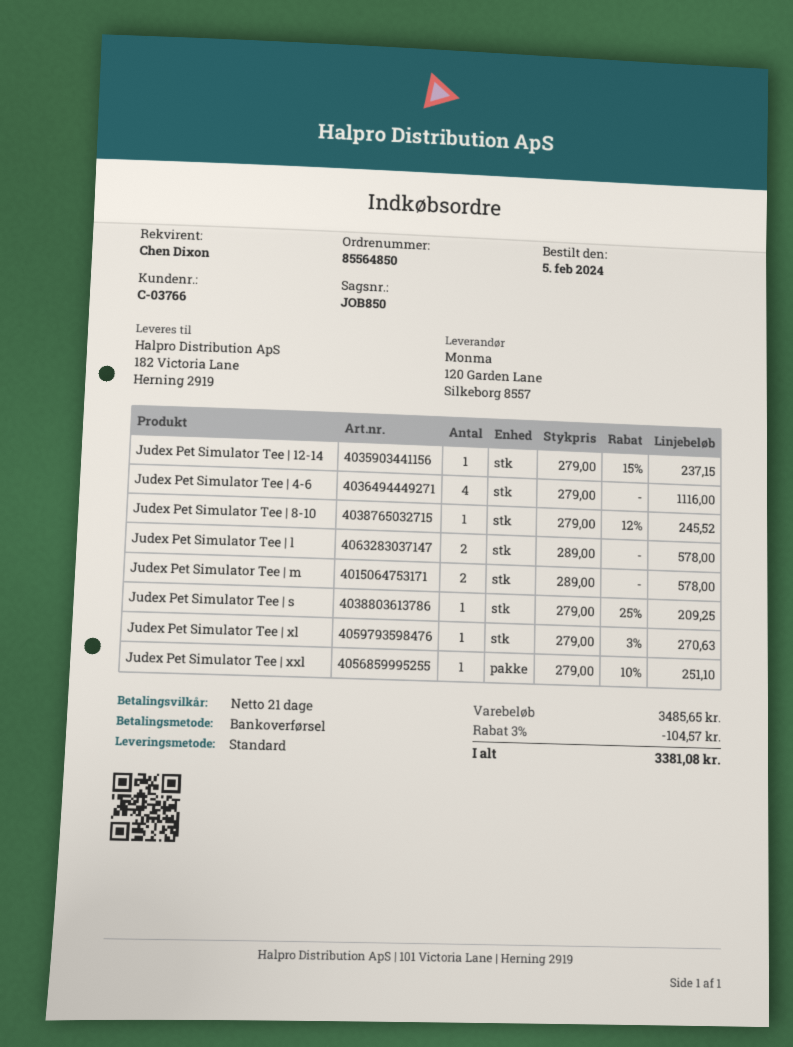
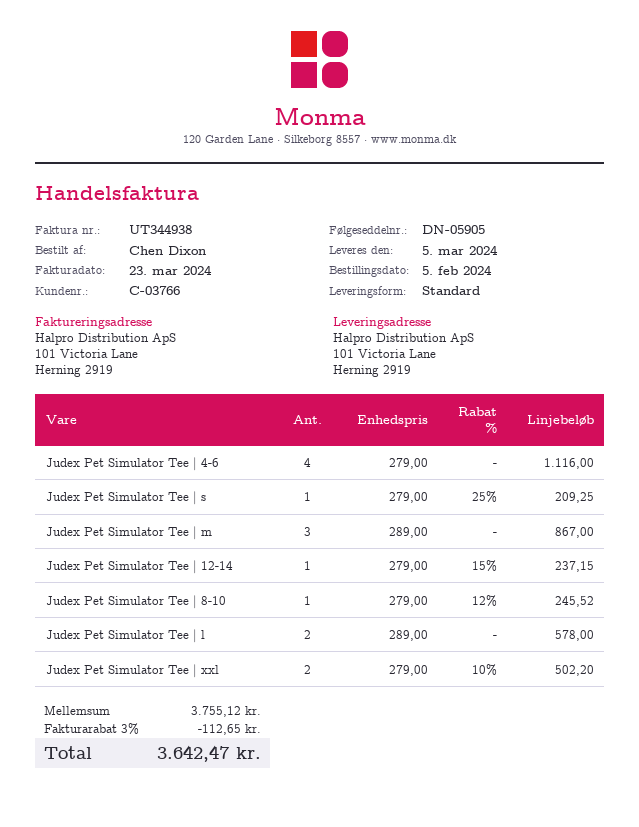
ship to: 182 Victoria Lane, Herning 2919 -> 101 Victoria Lane, Herning 2919
Judex Pet Simulator Tee | m: 2 x 289.00 = 578.00 -> 3 x 289.00 = 867.00
Judex Pet Simulator Tee | xl: 1 x 279.00 - 3% = 270.63 -> none
Judex Pet Simulator Tee | xxl: 1 x 279.00 - 10% = 251.10 -> 2 x 279.00 - 10% = 502.20
subtotal: 3485.65 -> 3755.12
discount: 3% = 104.57 -> 3% = 112.65
total: 3381.08 -> 3642.47

